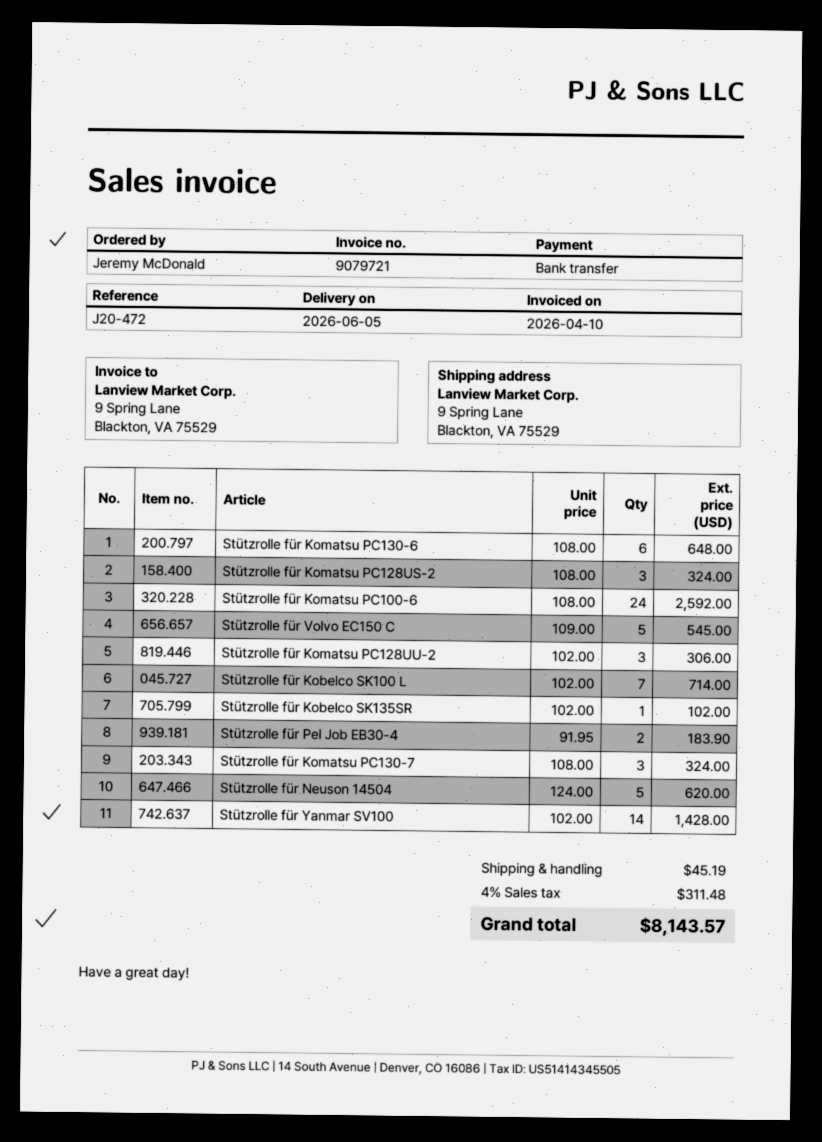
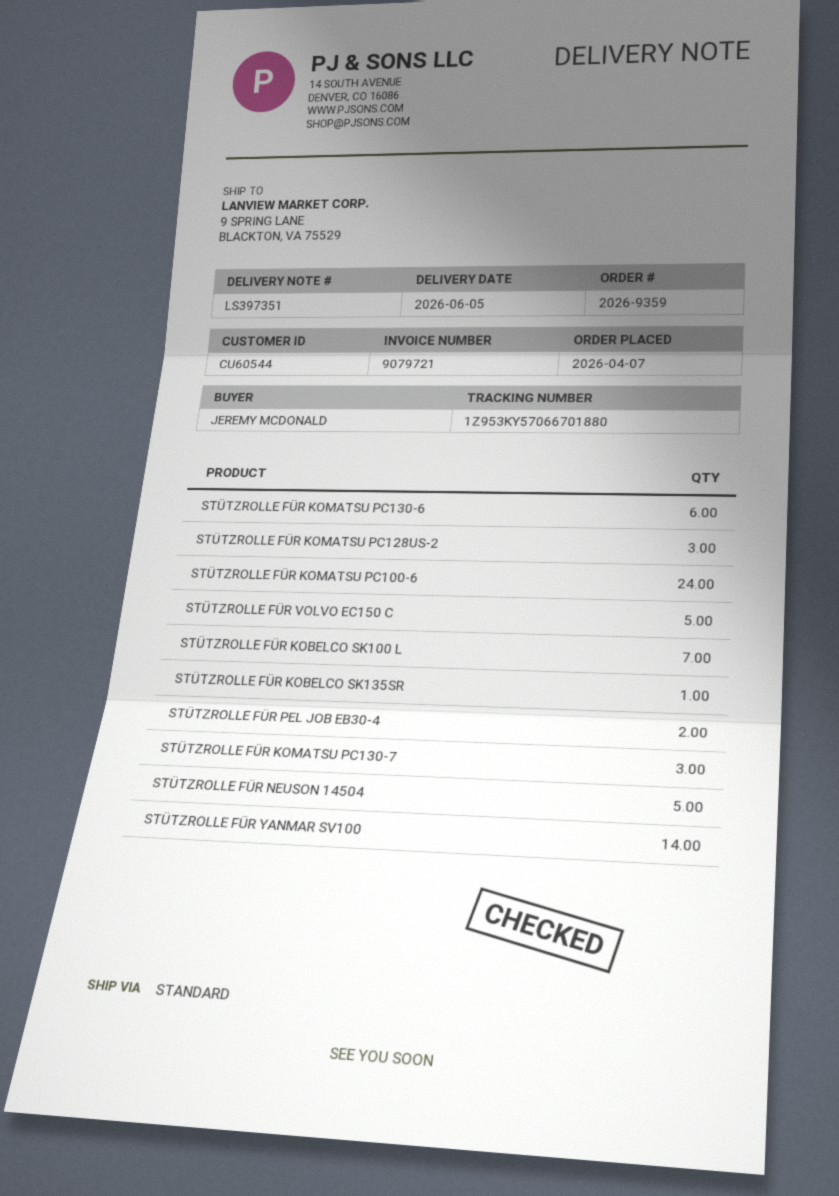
Stützrolle für Komatsu PC128UU-2: 3 -> none

